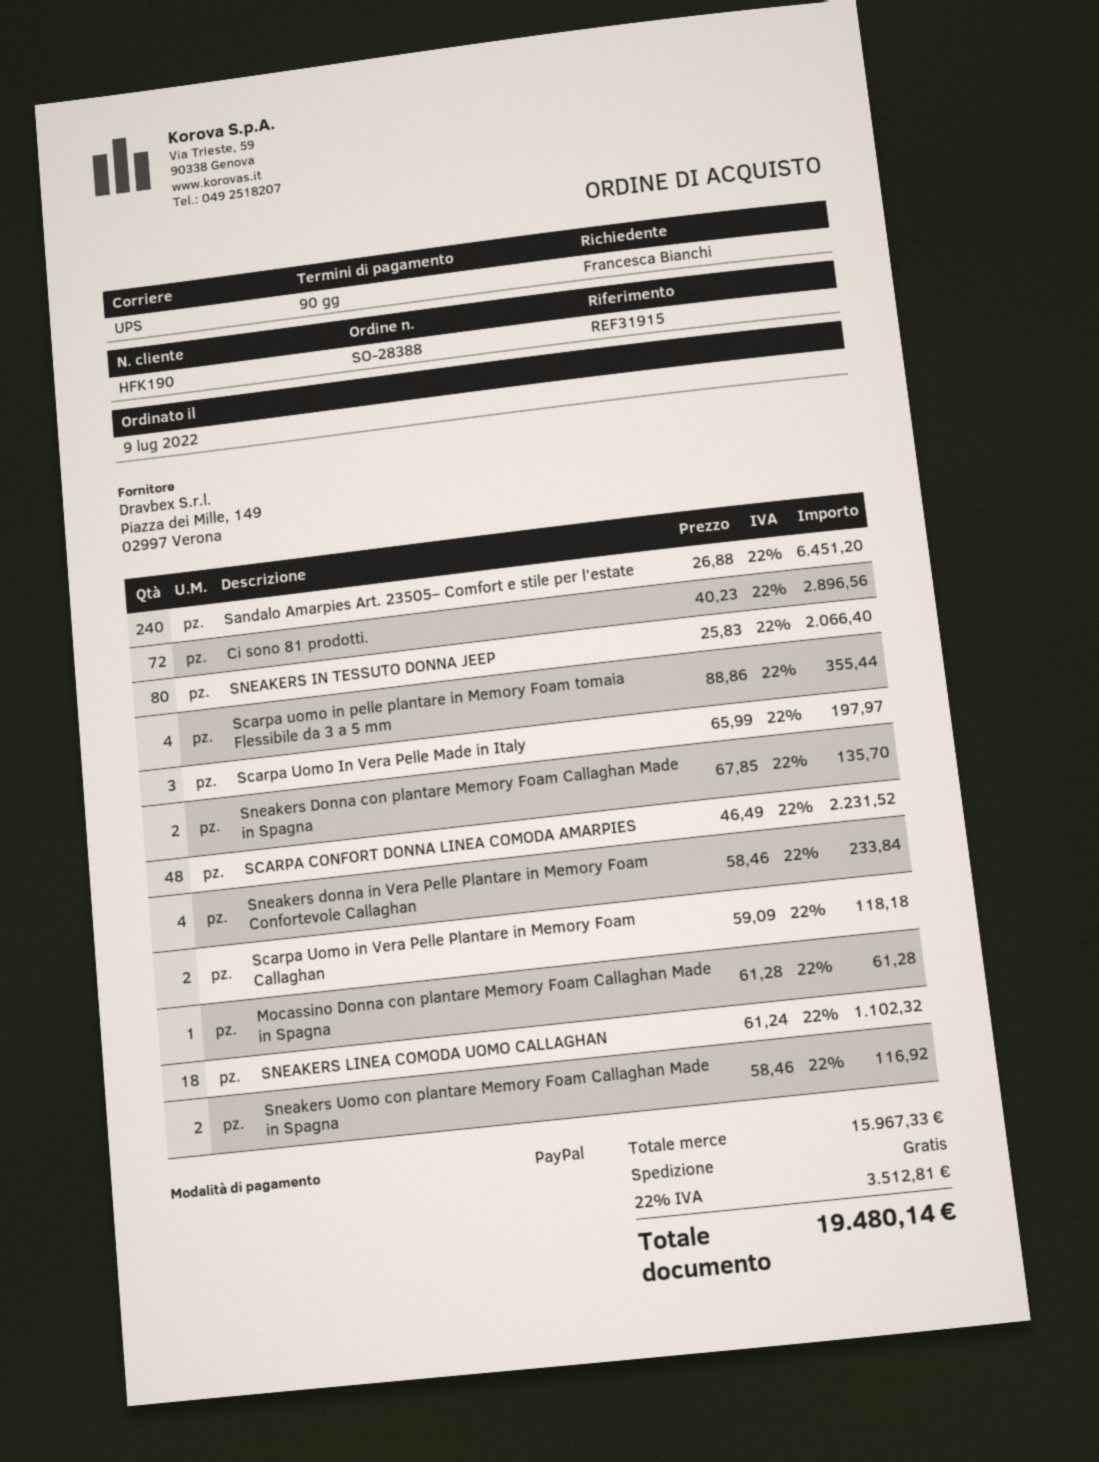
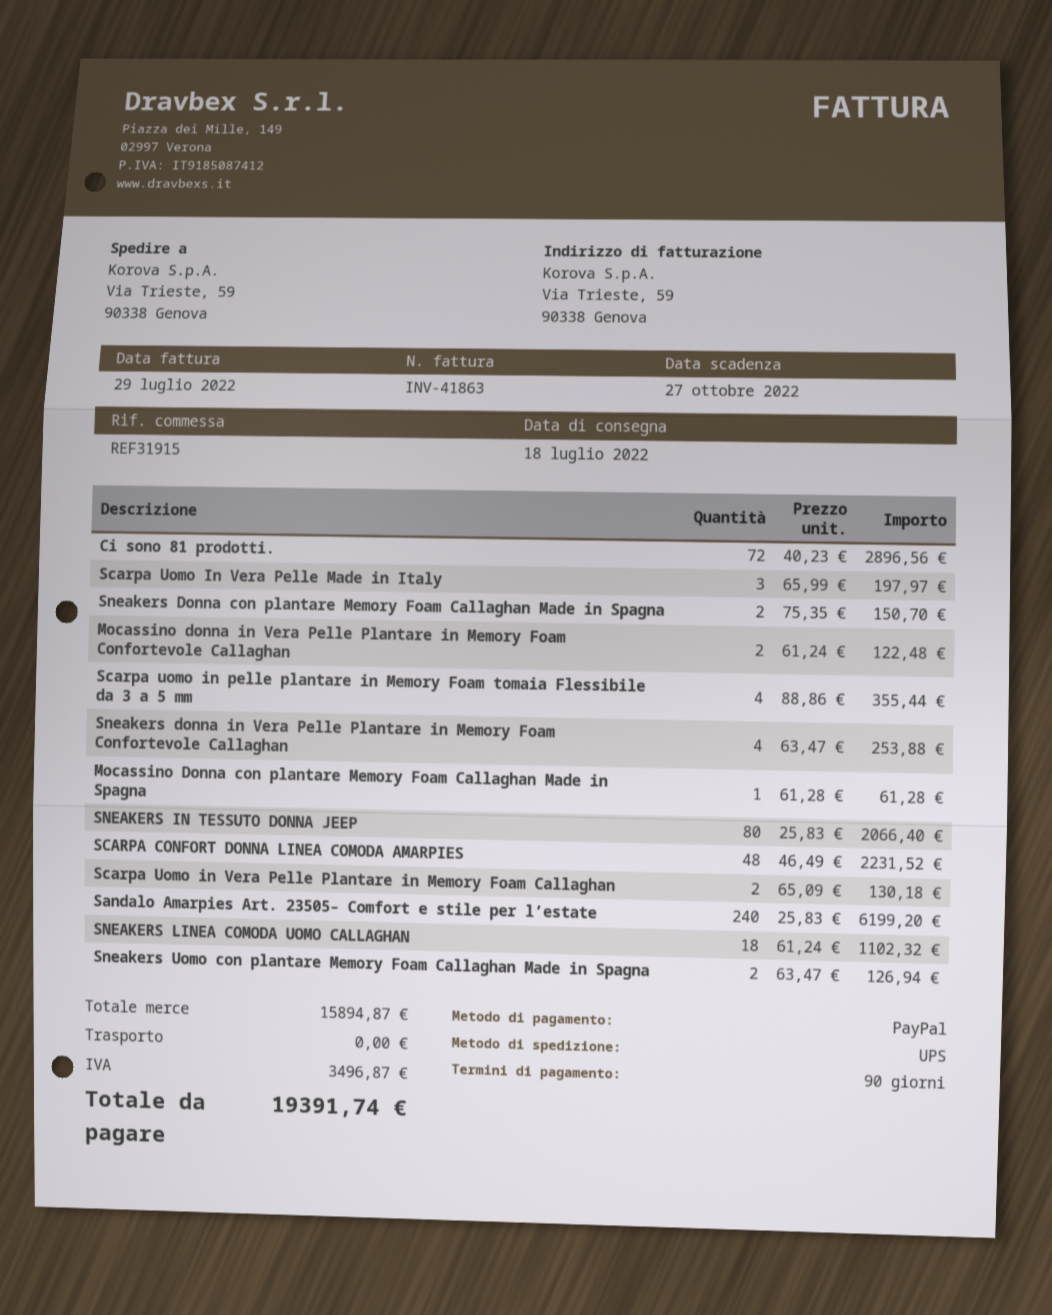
Sandalo Amarpies Art. 23505– Comfort e stile per l’estate: 240 x 26.88 = 6451.20 -> 240 x 25.83 = 6199.20
Sneakers Donna con plantare Memory Foam Callaghan Made in Spagna: 2 x 67.85 = 135.70 -> 2 x 75.35 = 150.70
Sneakers donna in Vera Pelle Plantare in Memory Foam Confortevole Callaghan: 4 x 58.46 = 233.84 -> 4 x 63.47 = 253.88
Scarpa Uomo in Vera Pelle Plantare in Memory Foam Callaghan: 2 x 59.09 = 118.18 -> 2 x 65.09 = 130.18
Sneakers Uomo con plantare Memory Foam Callaghan Made in Spagna: 2 x 58.46 = 116.92 -> 2 x 63.47 = 126.94
Mocassino donna in Vera Pelle Plantare in Memory Foam Confortevole Callaghan: none -> 2 x 61.24 = 122.48
subtotal: 15967.33 -> 15894.87
tax: 3512.81 -> 3496.87
total: 19480.14 -> 19391.74

